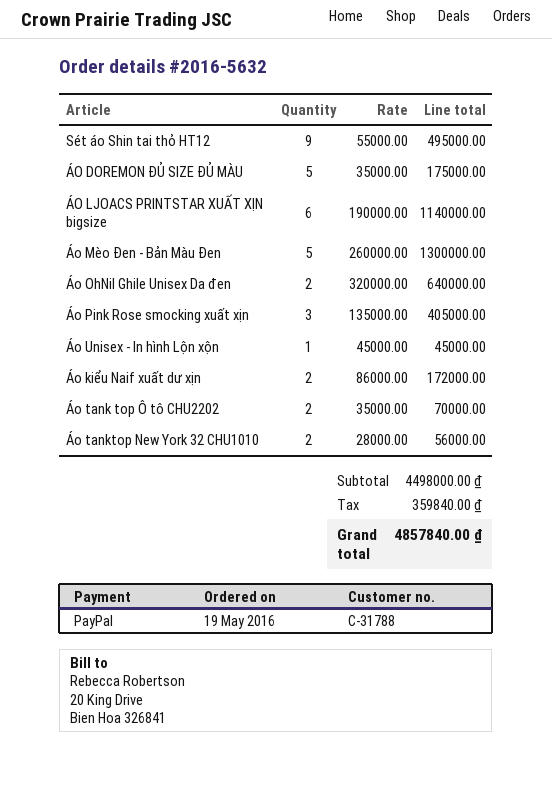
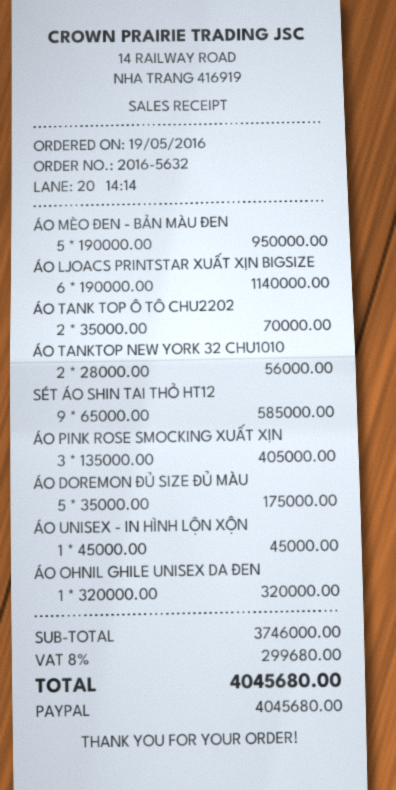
Sét áo Shin tai thỏ HT12: 9 x 55000.00 = 495000.00 -> 9 x 65000.00 = 585000.00
Áo Mèo Đen - Bản Màu Đen: 5 x 260000.00 = 1300000.00 -> 5 x 190000.00 = 950000.00
Áo OhNil Ghile Unisex Da đen: 2 x 320000.00 = 640000.00 -> 1 x 320000.00 = 320000.00
Áo kiểu Naif xuất dư xịn: 2 x 86000.00 = 172000.00 -> none
subtotal: 4498000.00 -> 3746000.00
tax: 359840.00 -> 299680.00
total: 4857840.00 -> 4045680.00

